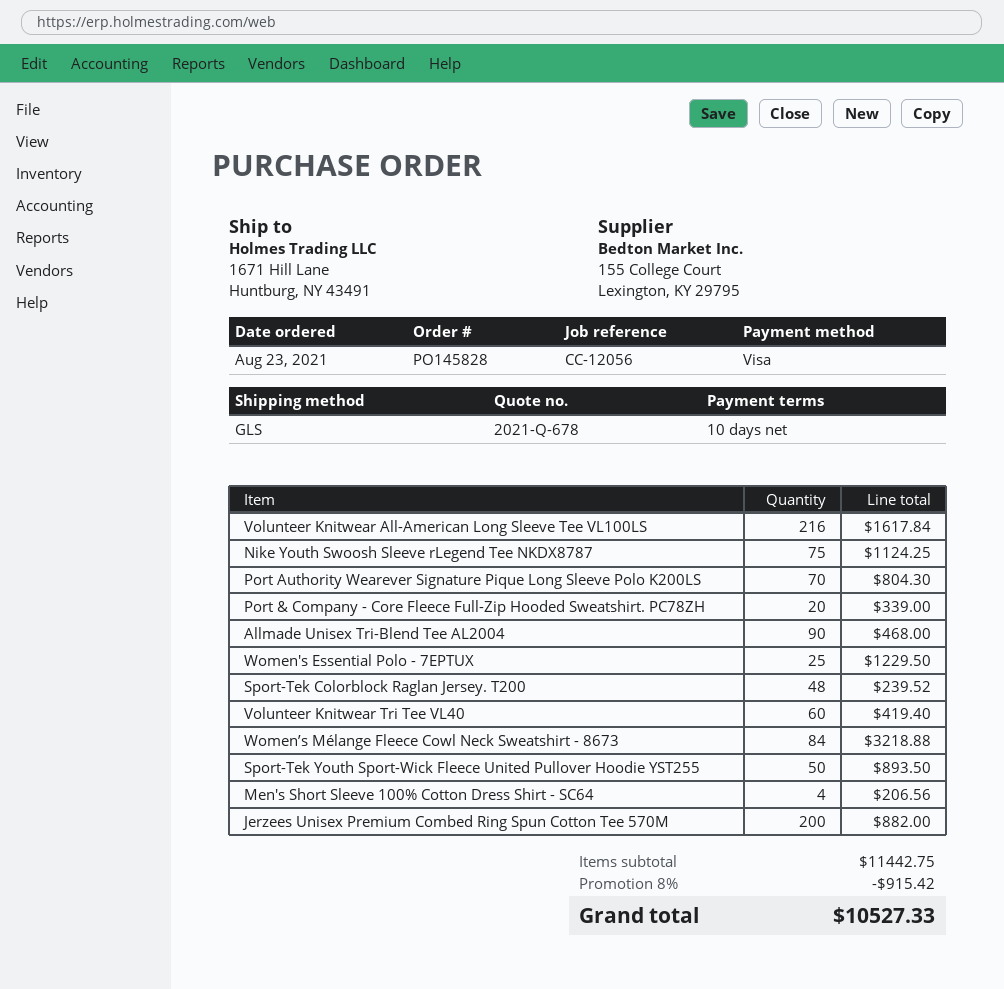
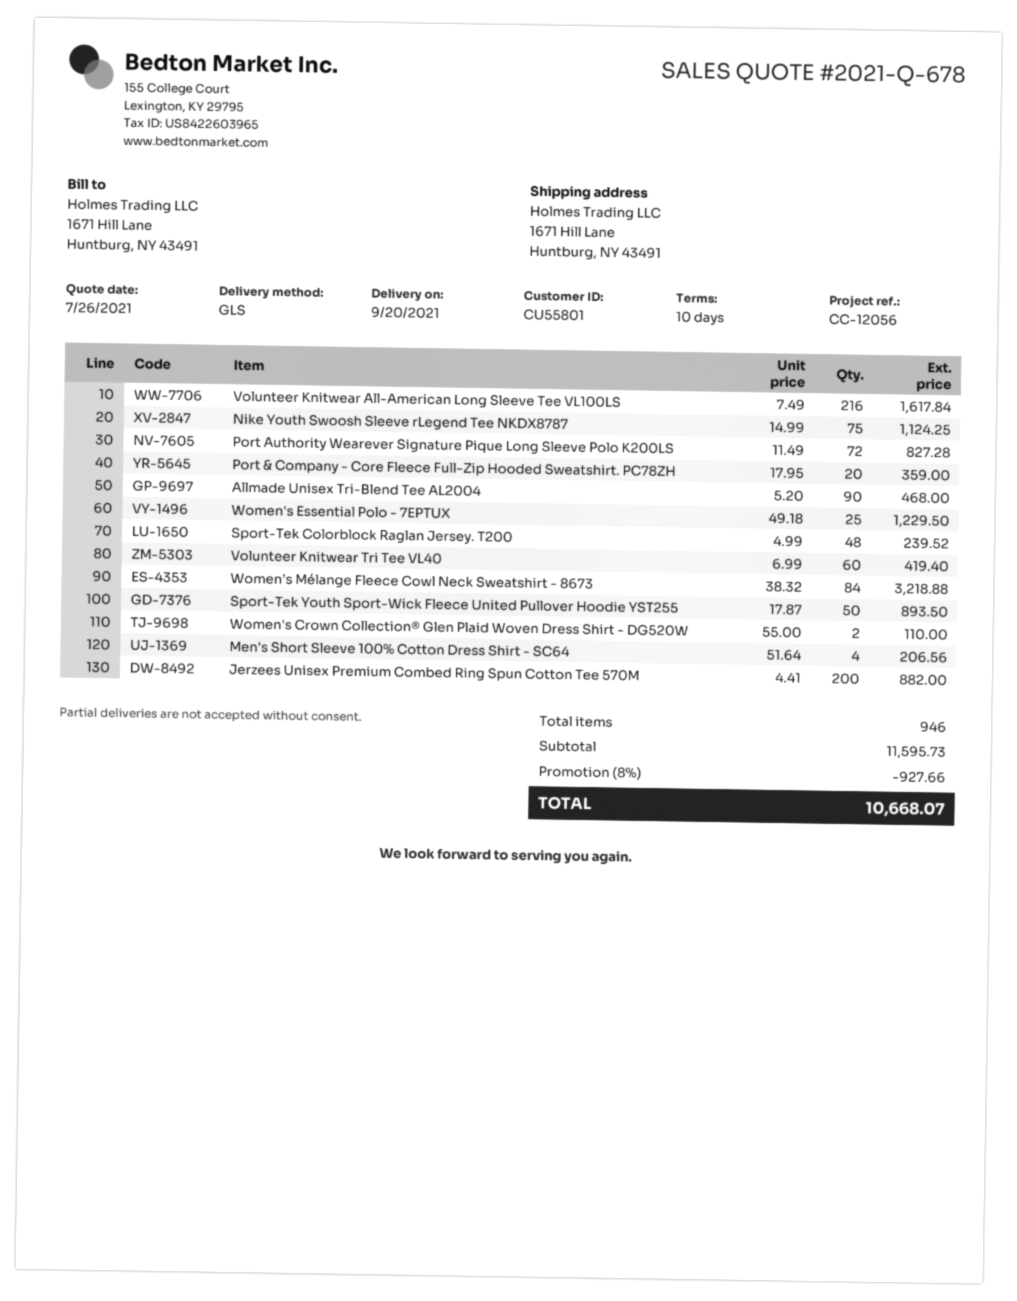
Port Authority Wearever Signature Pique Long Sleeve Polo K200LS: 70 for 804.30 -> 72 for 827.28
Port & Company - Core Fleece Full-Zip Hooded Sweatshirt. PC78ZH: 20 for 339.00 -> 20 for 359.00
Women's Crown Collection® Glen Plaid Woven Dress Shirt - DG520W: none -> 2 for 110.00
subtotal: 11442.75 -> 11595.73
discount: 8% = 915.42 -> 8% = 927.66
total: 10527.33 -> 10668.07

